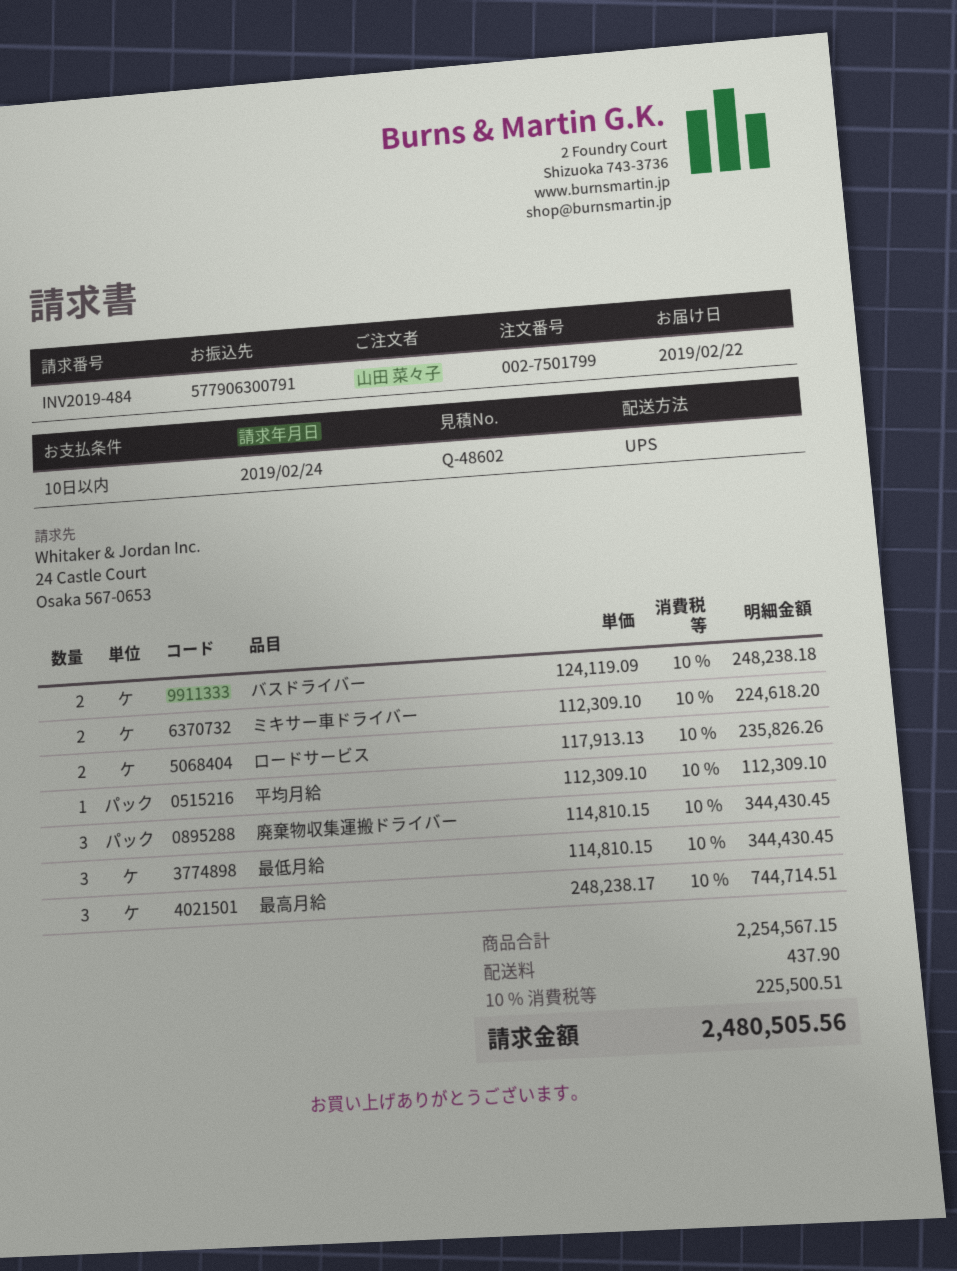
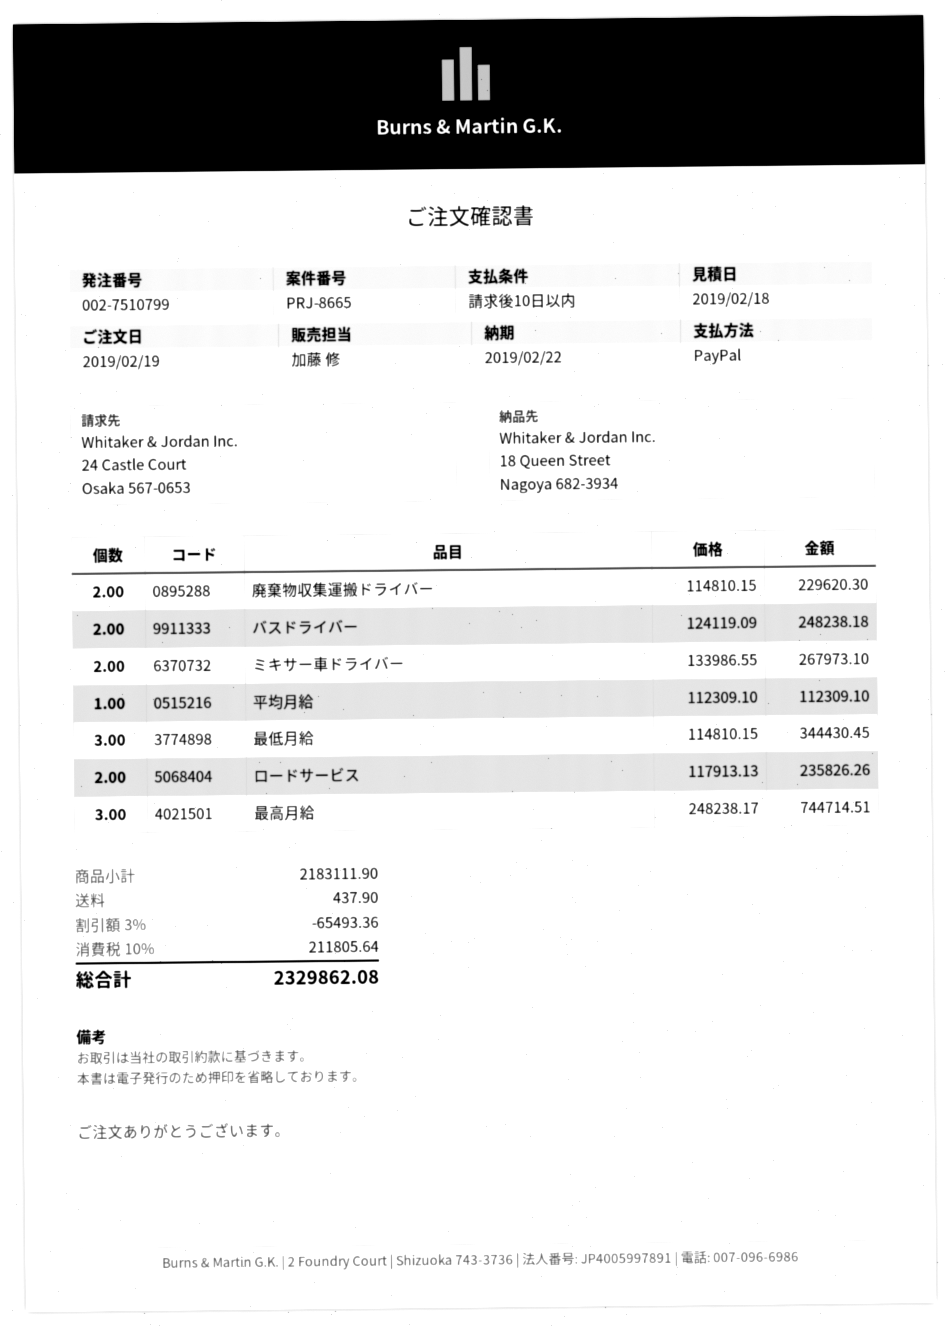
order number: 002-7501799 -> 002-7510799
ミキサー車ドライバー: 2 x 112309.10 = 224618.20 -> 2 x 133986.55 = 267973.10
廃棄物収集運搬ドライバー: 3 x 114810.15 = 344430.45 -> 2 x 114810.15 = 229620.30
subtotal: 2254567.15 -> 2183111.90
discount: none -> 3% = 65493.36
tax: 10% = 225500.51 -> 10% = 211805.64
total: 2480505.56 -> 2329862.08

